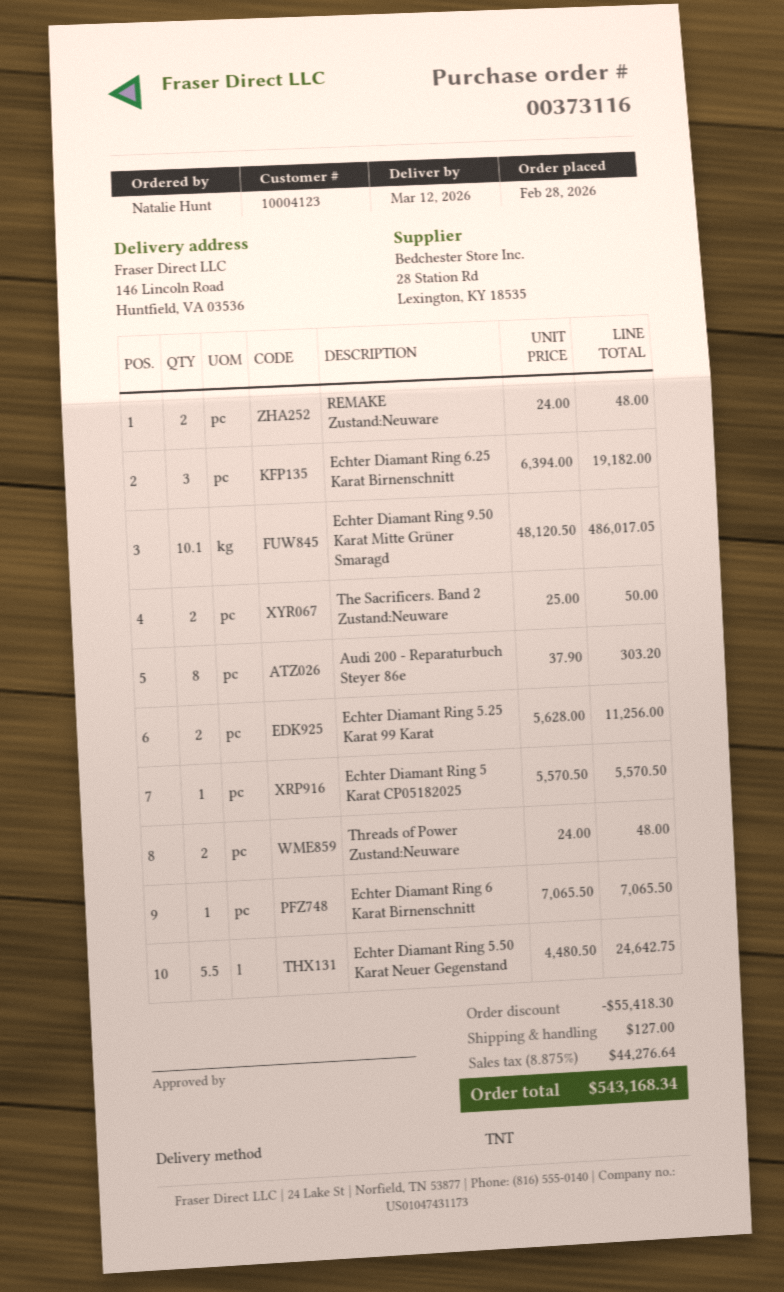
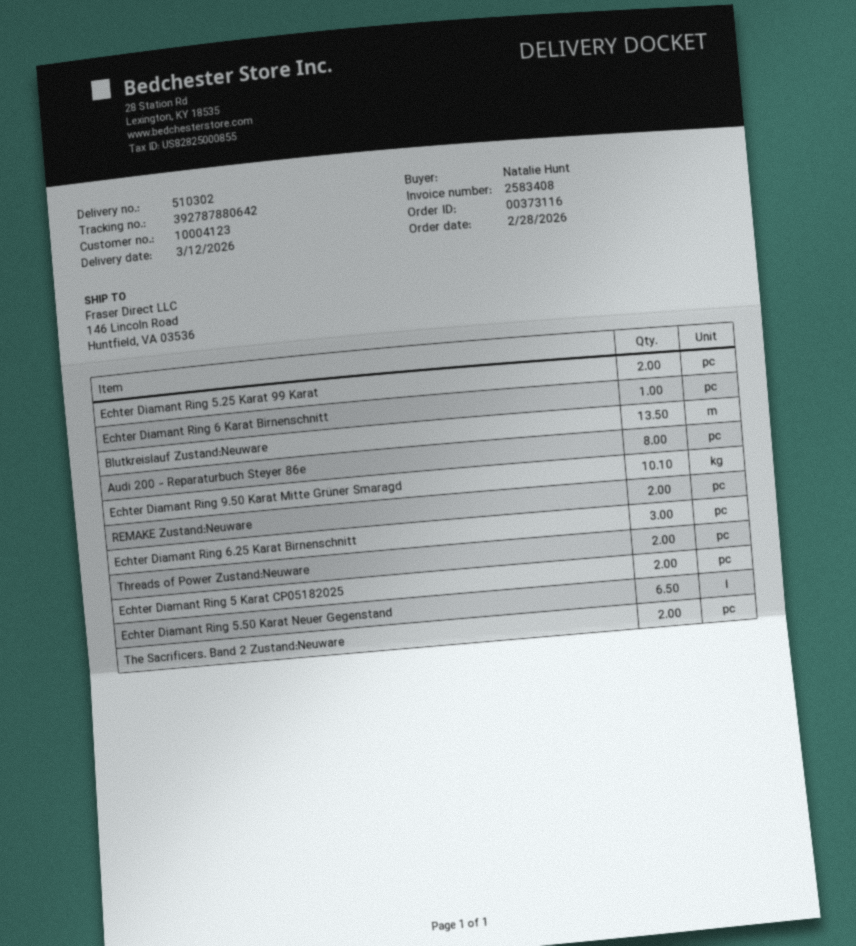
Echter Diamant Ring 5 Karat CP05182025: 1 -> 2
Echter Diamant Ring 5.50 Karat Neuer Gegenstand: 5.5 -> 6.5
Blutkreislauf Zustand:Neuware: none -> 13.5

